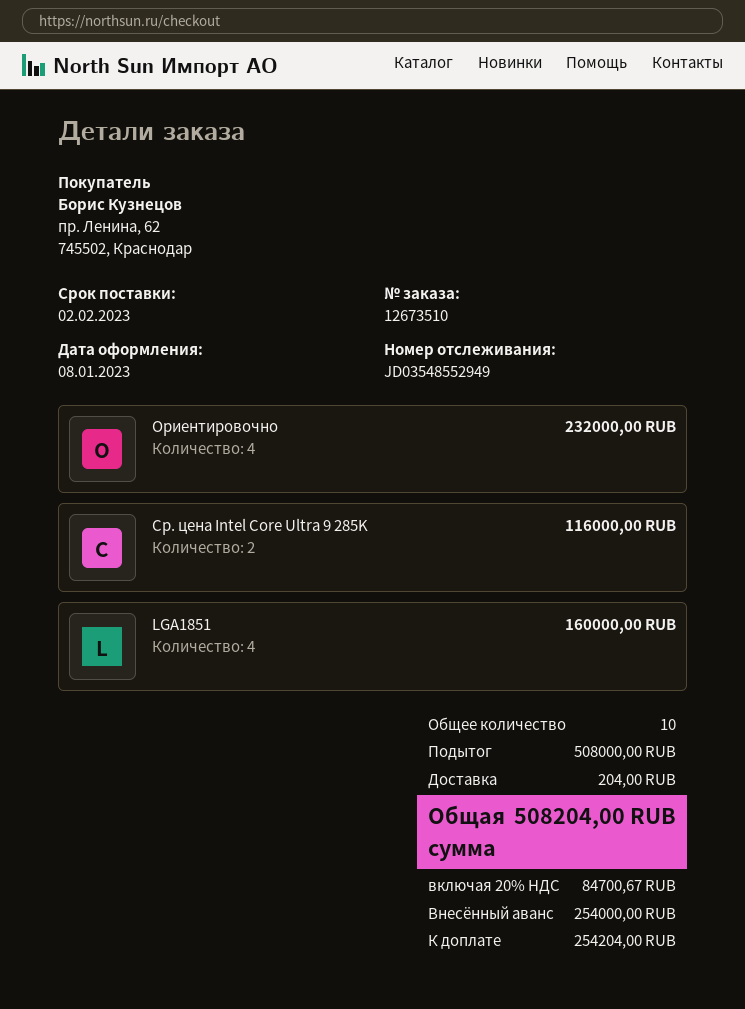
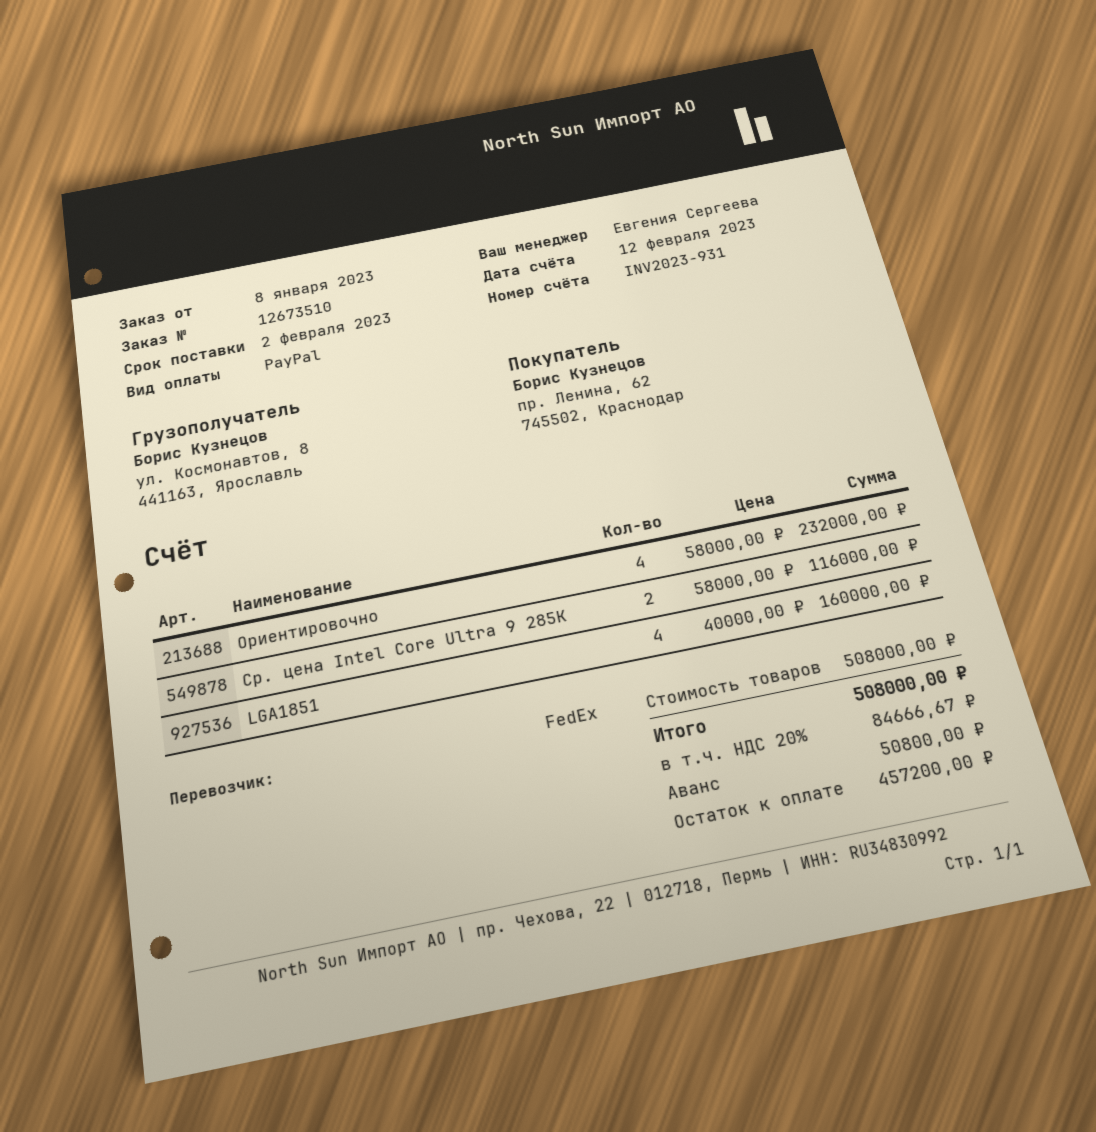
shipping: 204.00 -> none
tax: 20% = 84700.67 -> 20% = 84666.67
total: 508204.00 -> 508000.00
deposit: 254000.00 -> 50800.00
balance: 254204.00 -> 457200.00

